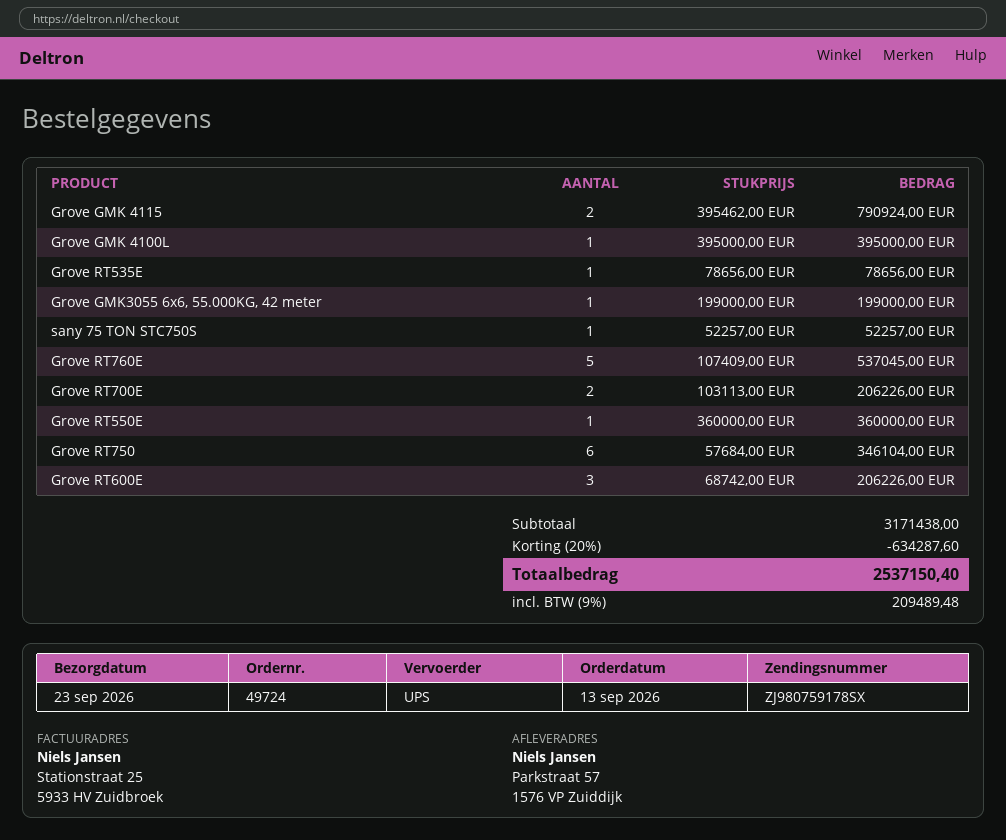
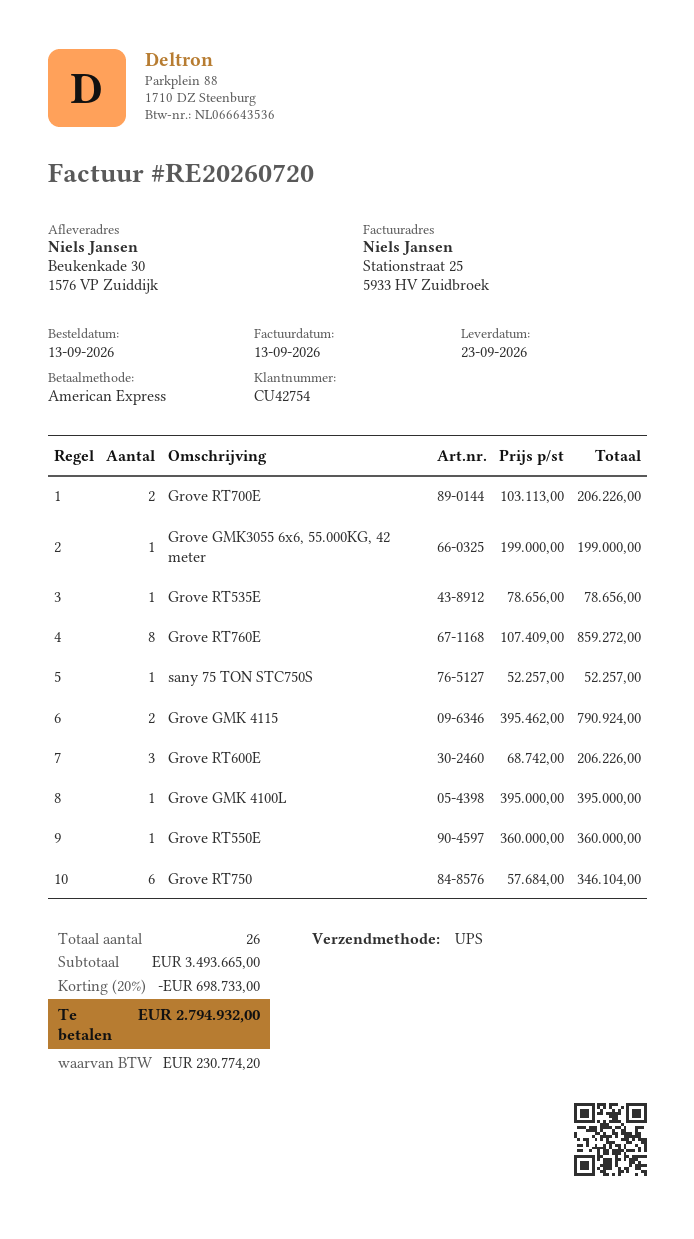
ship to: Parkstraat 57, 1576 VP Zuiddijk -> Beukenkade 30, 1576 VP Zuiddijk
Grove RT760E: 5 x 107409.00 = 537045.00 -> 8 x 107409.00 = 859272.00
subtotal: 3171438.00 -> 3493665.00
discount: 20% = 634287.60 -> 20% = 698733.00
tax: 209489.48 -> 230774.20
total: 2537150.40 -> 2794932.00

